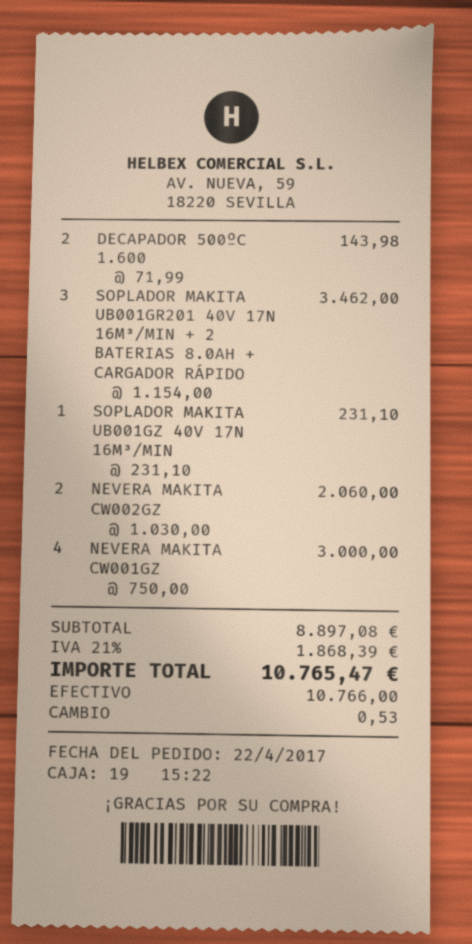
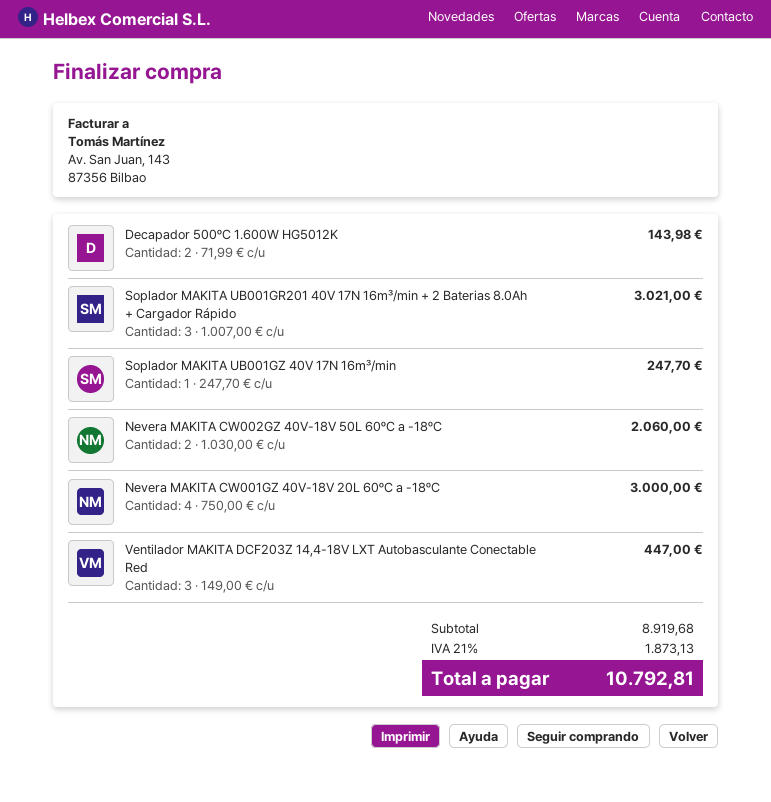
SOPLADOR MAKITA UB001GR201 40V 17N 16M³/MIN + 2 BATERIAS 8.0AH + CARGADOR RÁPIDO: 3 x 1154.00 = 3462.00 -> 3 x 1007.00 = 3021.00
SOPLADOR MAKITA UB001GZ 40V 17N 16M³/MIN: 1 x 231.10 = 231.10 -> 1 x 247.70 = 247.70
Ventilador MAKITA DCF203Z 14,4-18V LXT Autobasculante Conectable Red: none -> 3 x 149.00 = 447.00
subtotal: 8897.08 -> 8919.68
tax: 21% = 1868.39 -> 21% = 1873.13
total: 10765.47 -> 10792.81

